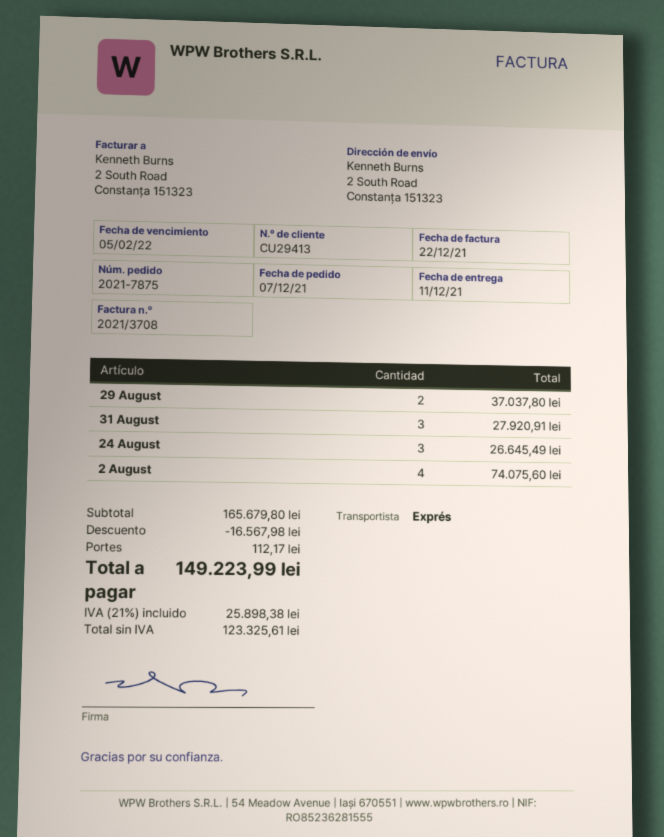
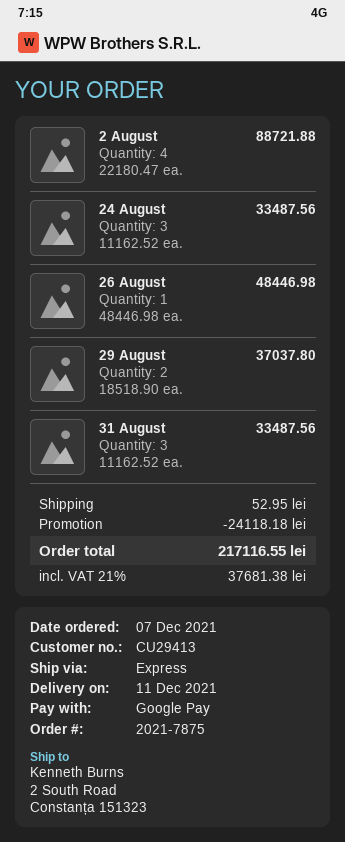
31 August: 3 for 27920.91 -> 3 for 33487.56
24 August: 3 for 26645.49 -> 3 for 33487.56
2 August: 4 for 74075.60 -> 4 for 88721.88
26 August: none -> 1 for 48446.98
discount: 16567.98 -> 24118.18
shipping: 112.17 -> 52.95
tax: 21% = 25898.38 -> 21% = 37681.38
total: 149223.99 -> 217116.55

